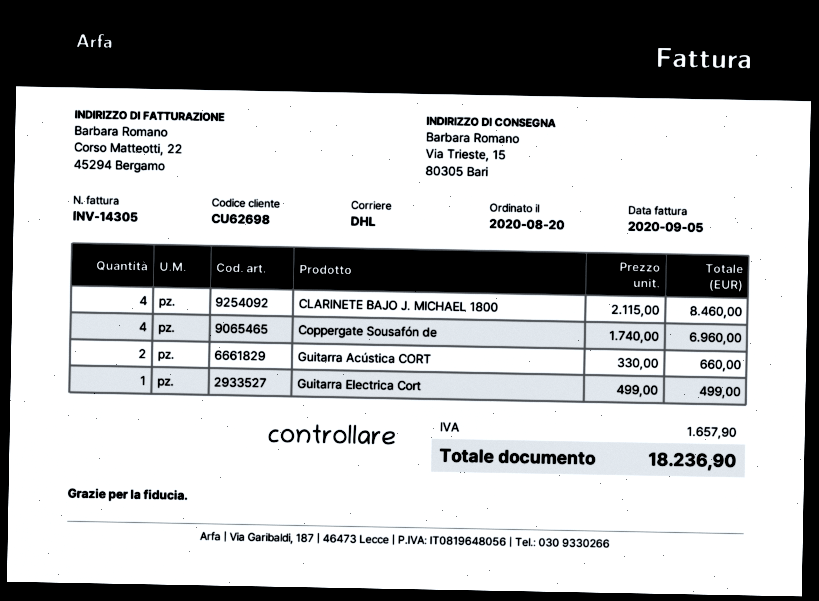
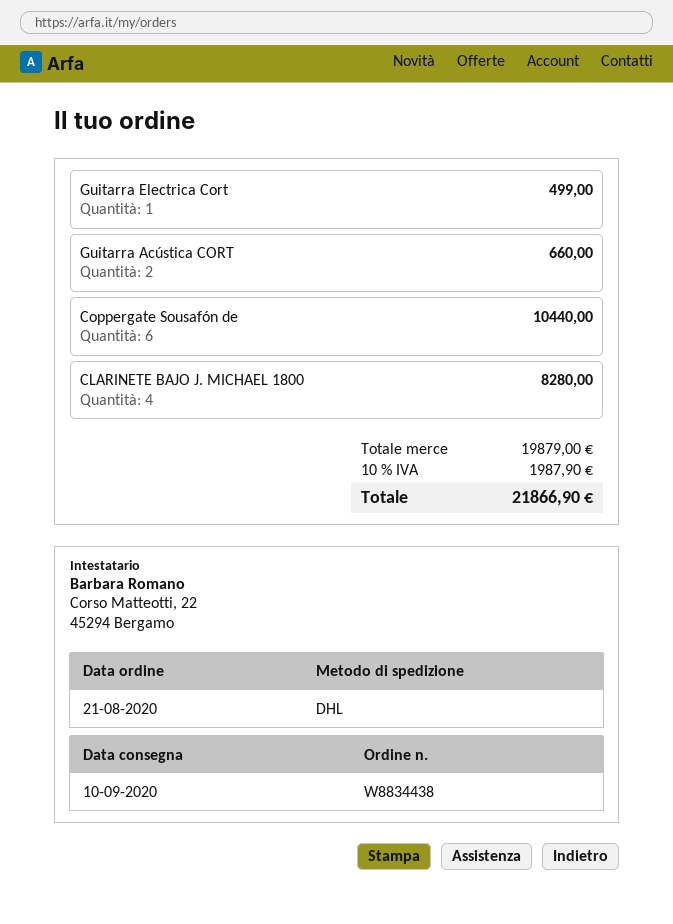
order date: 2020-08-20 -> 2020-08-21
CLARINETE BAJO J. MICHAEL 1800: 4 for 8460.00 -> 4 for 8280.00
Coppergate Sousafón de: 4 for 6960.00 -> 6 for 10440.00
tax: 1657.90 -> 1987.90
total: 18236.90 -> 21866.90

